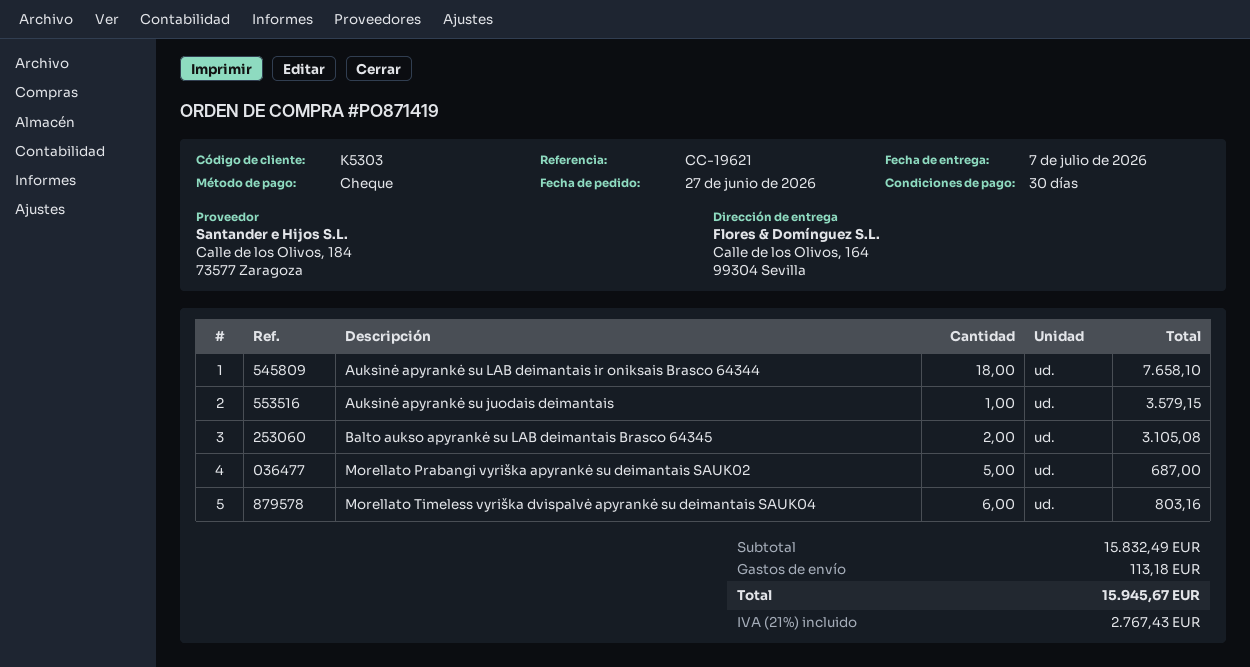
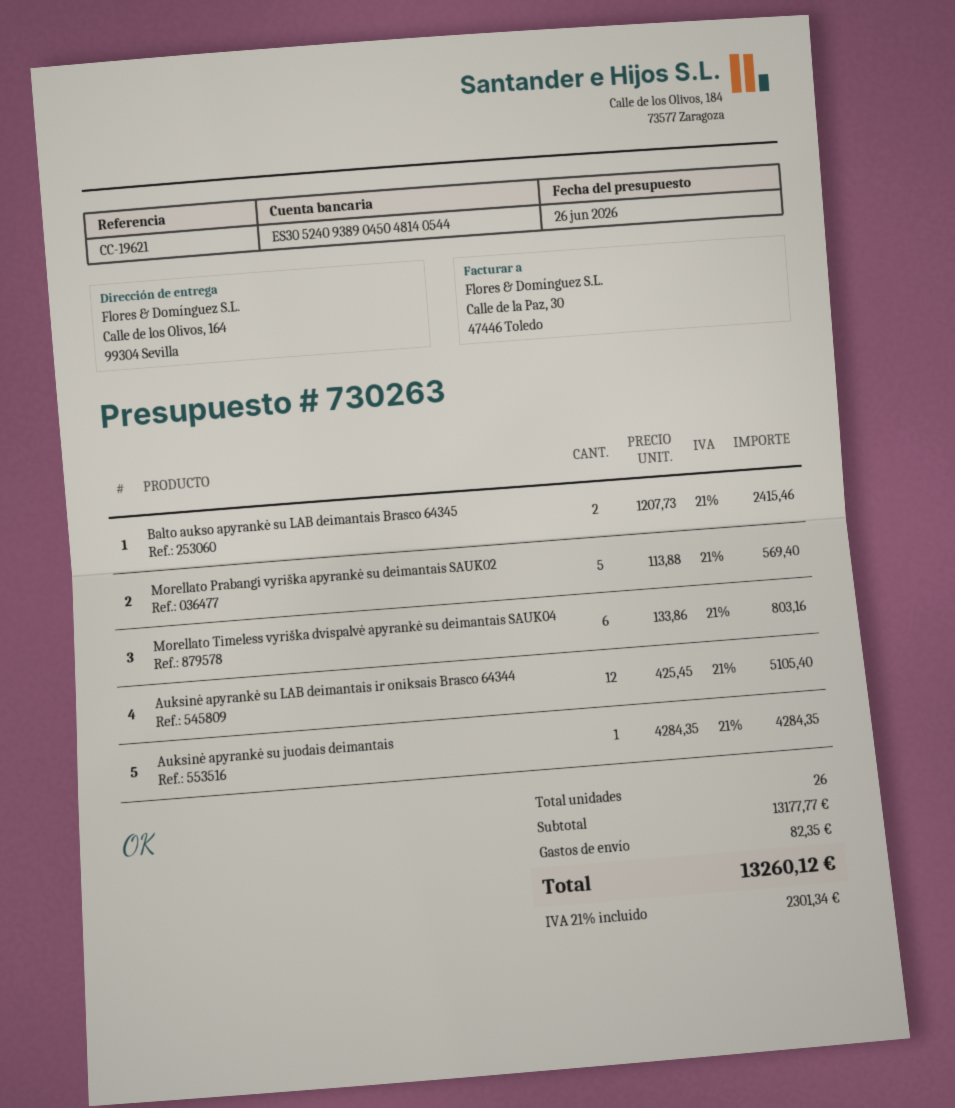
Auksinė apyrankė su LAB deimantais ir oniksais Brasco 64344: 18 for 7658.10 -> 12 for 5105.40
Auksinė apyrankė su juodais deimantais: 1 for 3579.15 -> 1 for 4284.35
Balto aukso apyrankė su LAB deimantais Brasco 64345: 2 for 3105.08 -> 2 for 2415.46
Morellato Prabangi vyriška apyrankė su deimantais SAUK02: 5 for 687.00 -> 5 for 569.40
subtotal: 15832.49 -> 13177.77
shipping: 113.18 -> 82.35
tax: 21% = 2767.43 -> 21% = 2301.34
total: 15945.67 -> 13260.12

